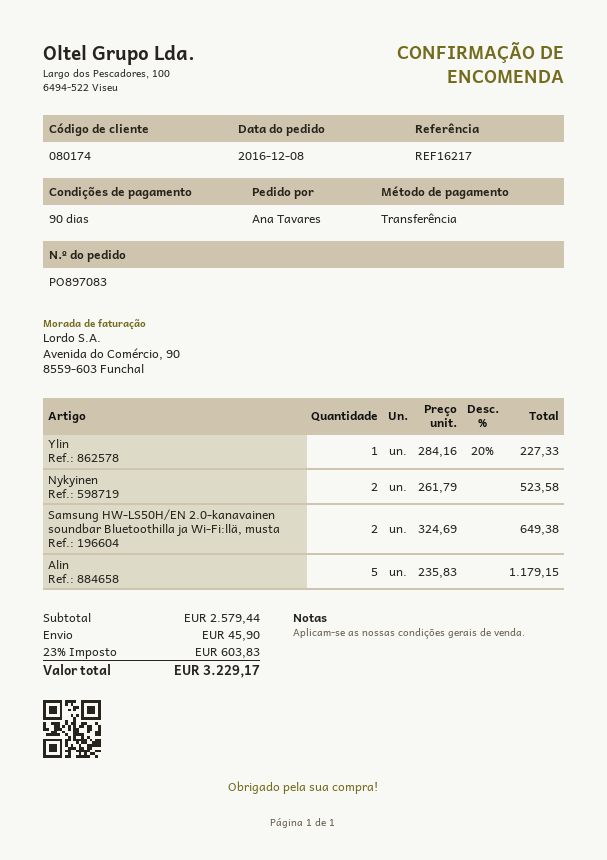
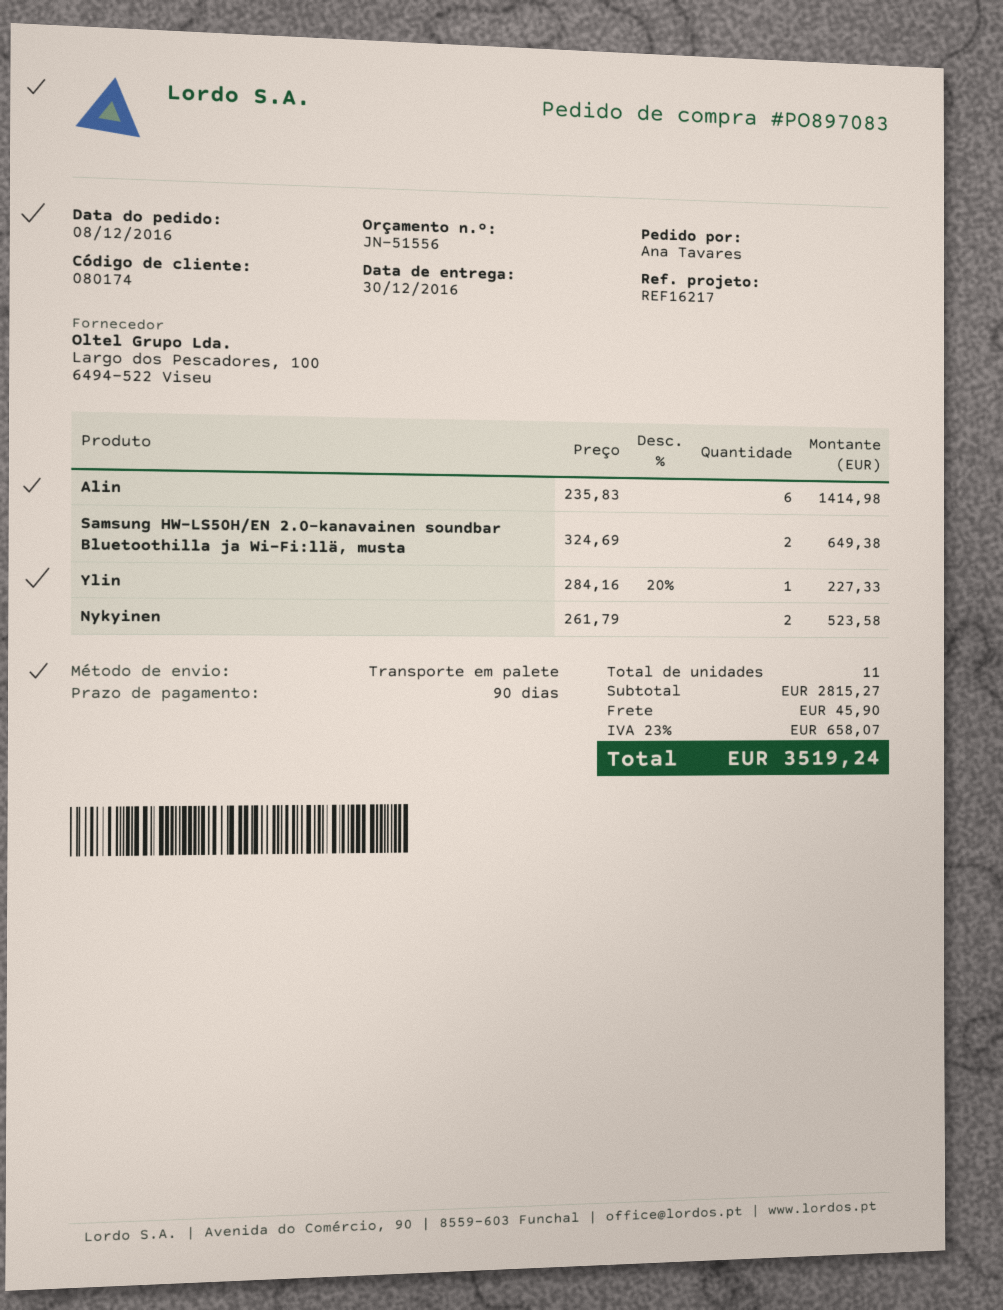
Alin: 5 x 235.83 = 1179.15 -> 6 x 235.83 = 1414.98
subtotal: 2579.44 -> 2815.27
tax: 23% = 603.83 -> 23% = 658.07
total: 3229.17 -> 3519.24

